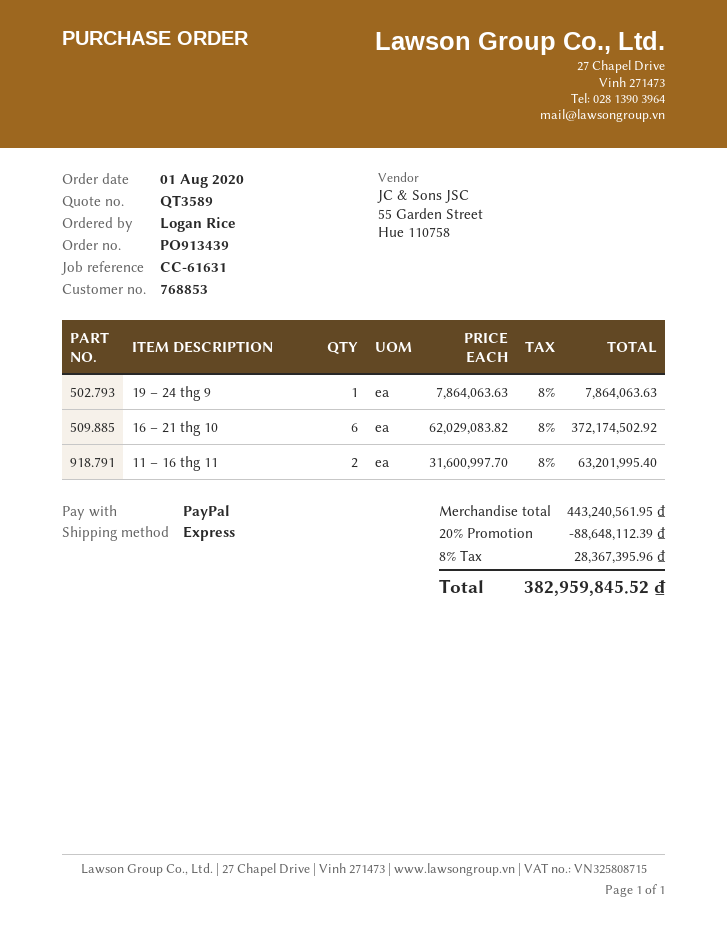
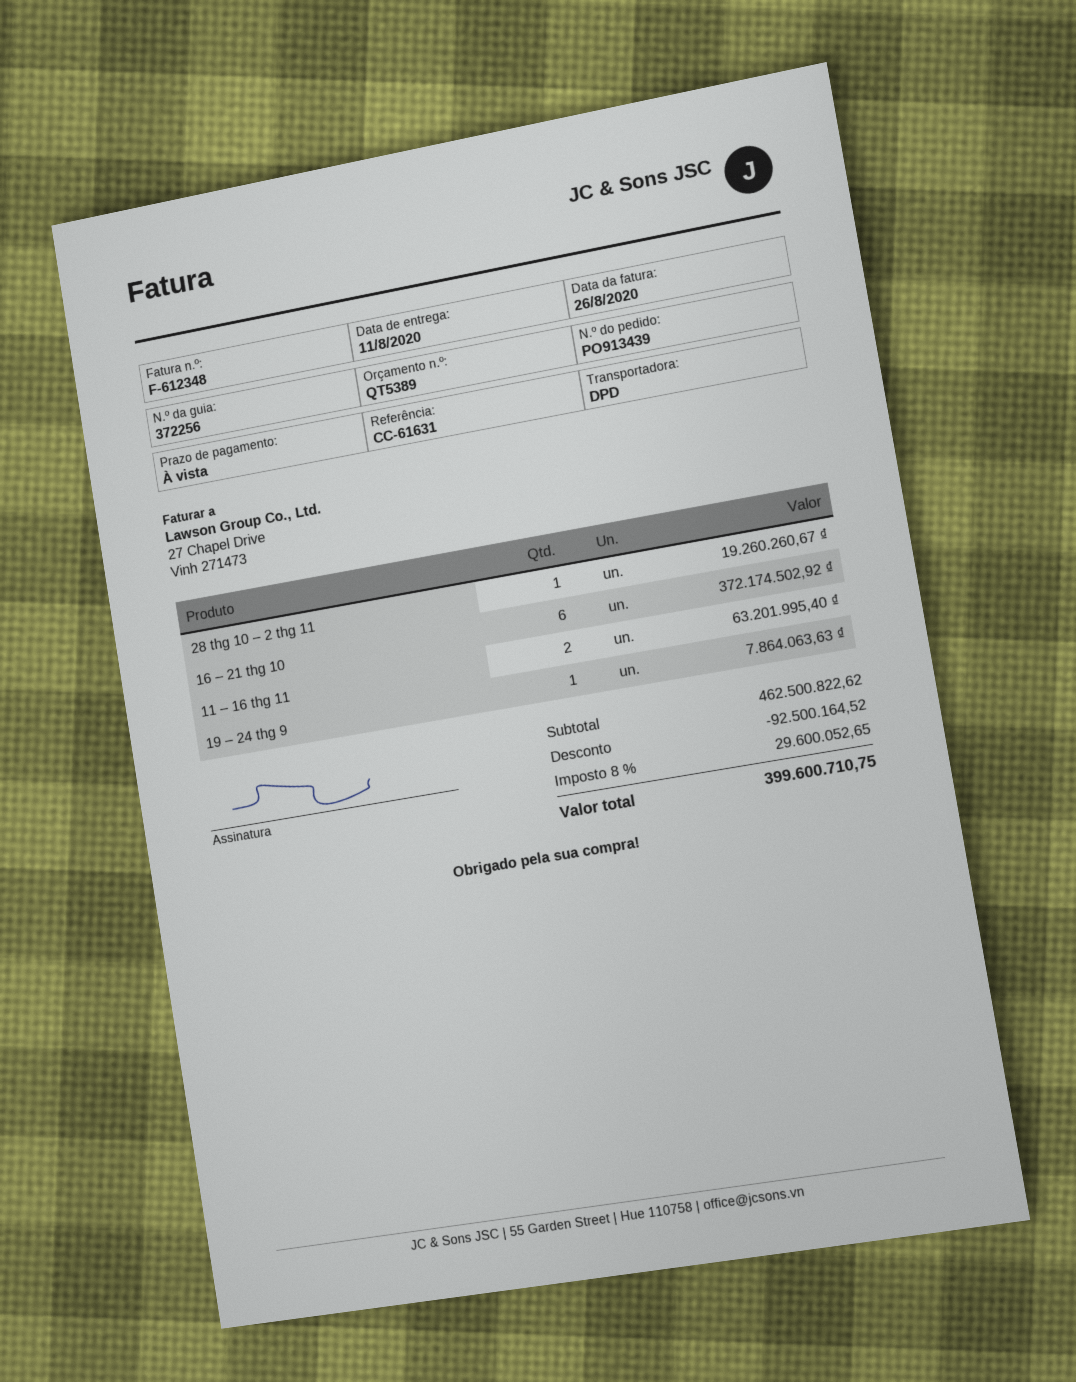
quote number: QT3589 -> QT5389
shipping method: express -> DPD
28 thg 10 – 2 thg 11: none -> 1 for 19260260.67
subtotal: 443240561.95 -> 462500822.62
discount: 88648112.39 -> 92500164.52
tax: 8% = 28367395.96 -> 8% = 29600052.65
total: 382959845.52 -> 399600710.75

